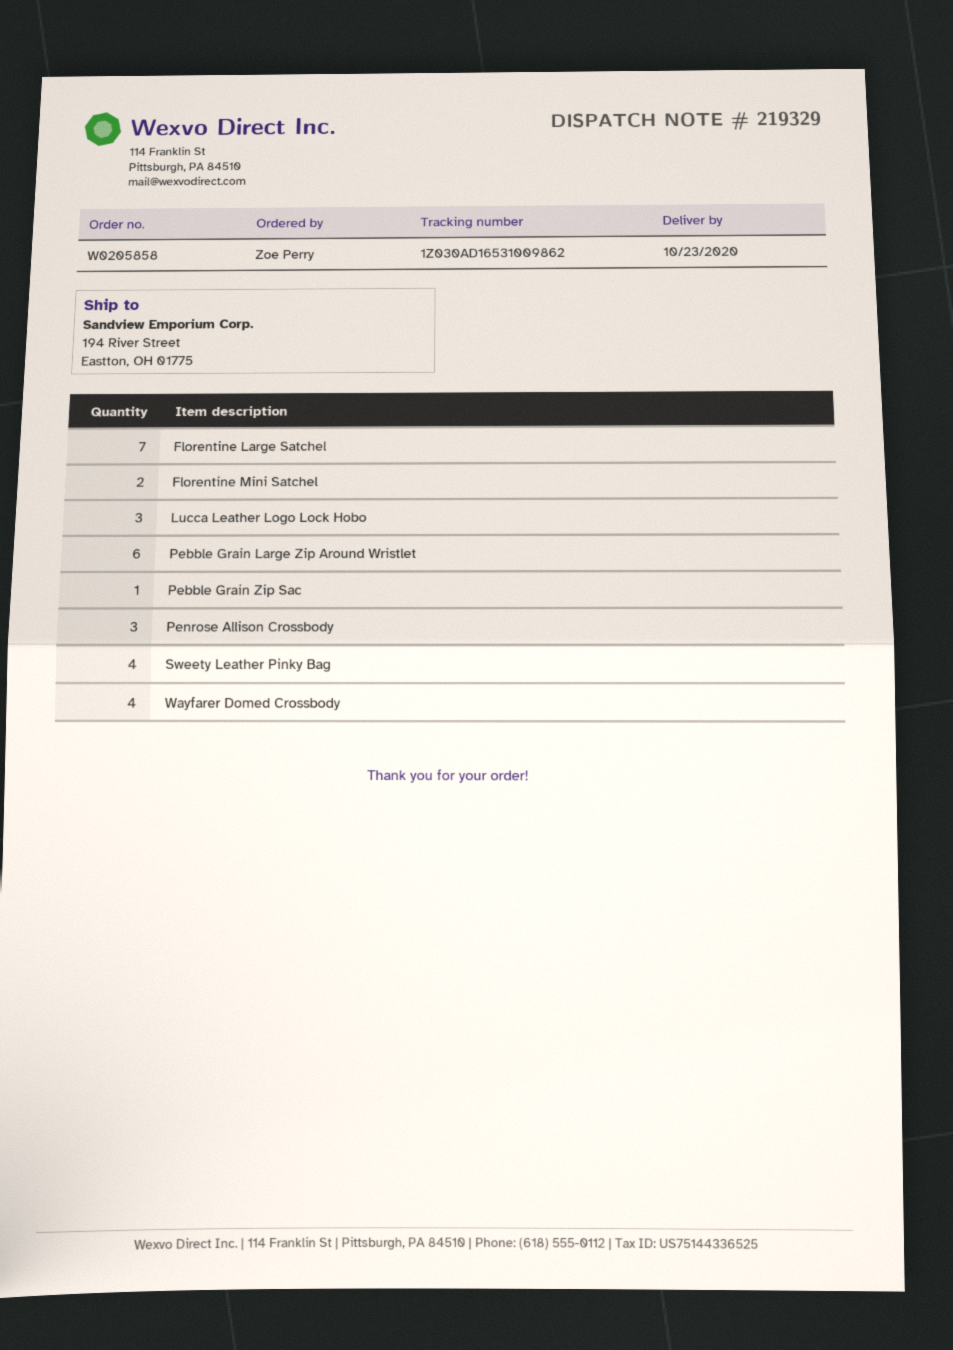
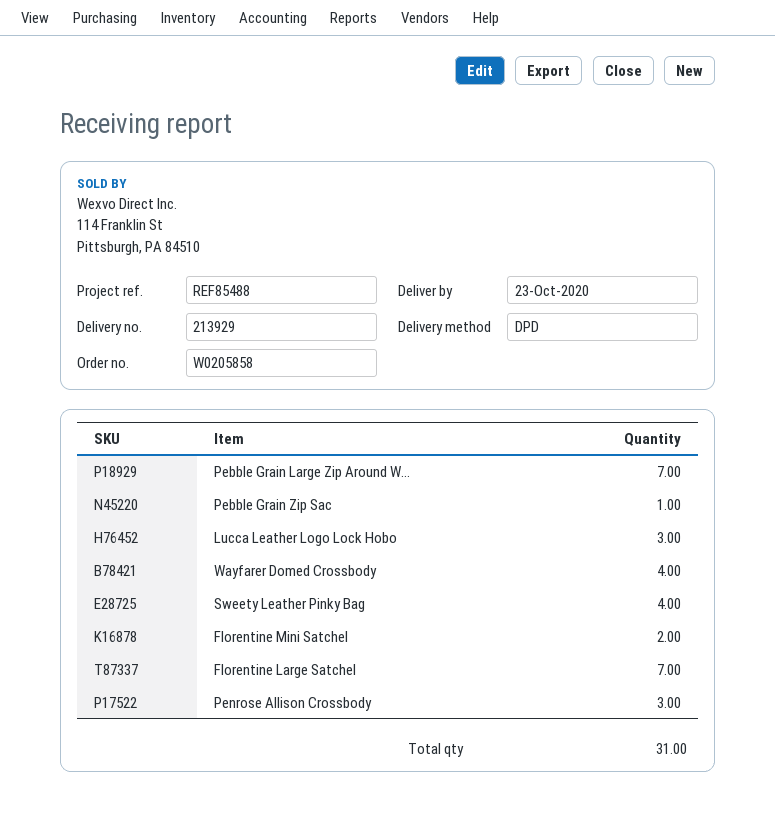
delivery note number: 219329 -> 213929
Pebble Grain Large Zip Around Wristlet: 6 -> 7

